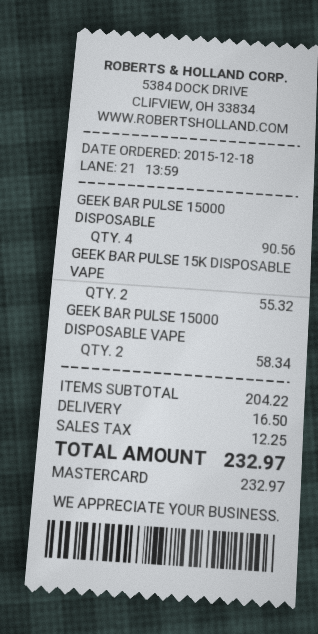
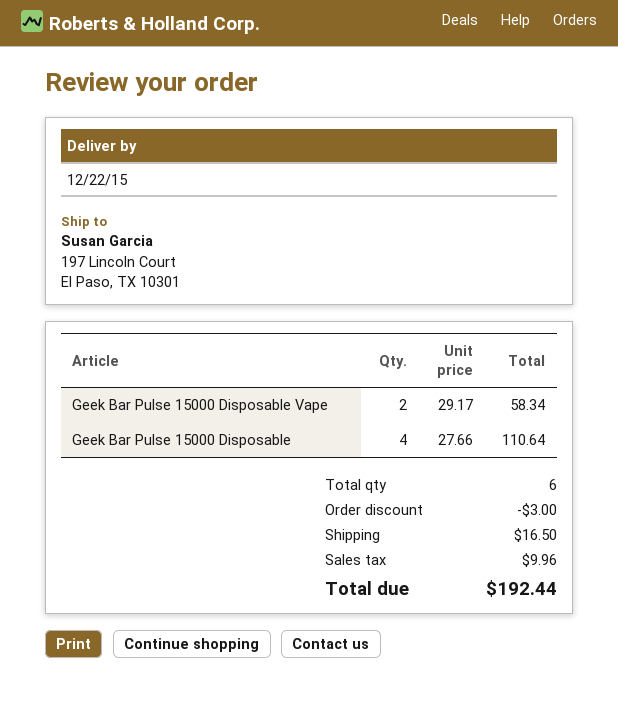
GEEK BAR PULSE 15000 DISPOSABLE: 4 for 90.56 -> 4 for 110.64
GEEK BAR PULSE 15K DISPOSABLE VAPE: 2 for 55.32 -> none
discount: none -> 3.00
tax: 12.25 -> 9.96
total: 232.97 -> 192.44

